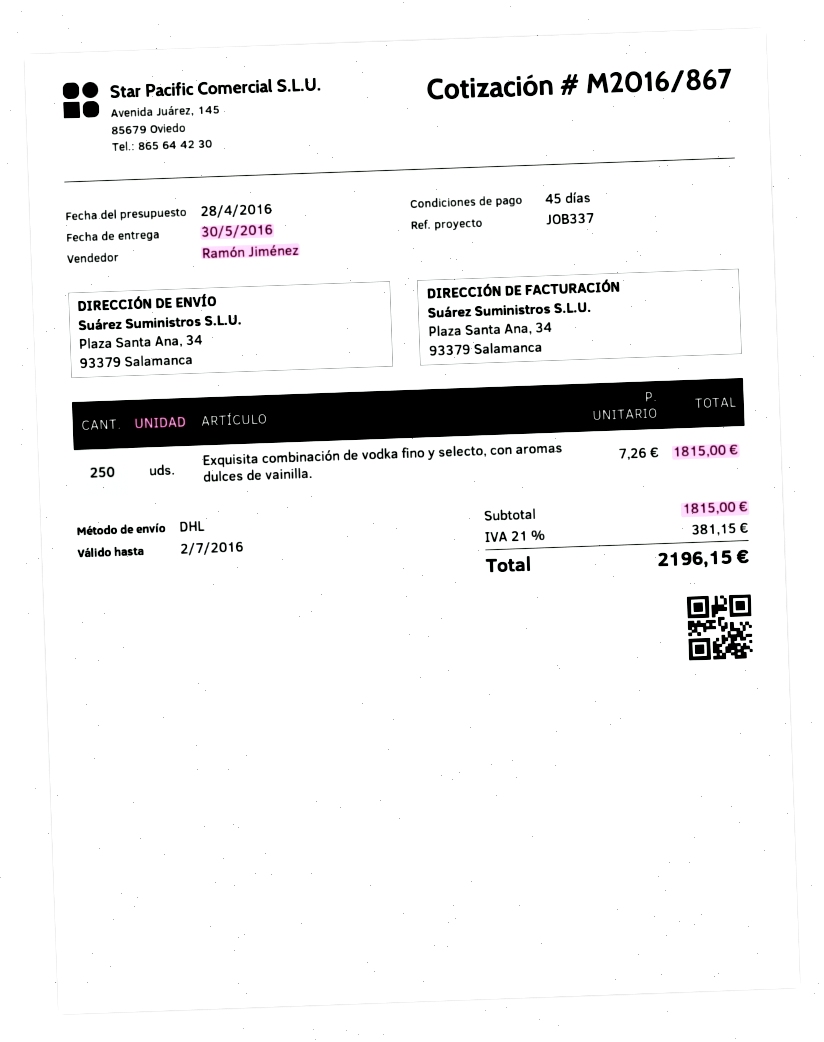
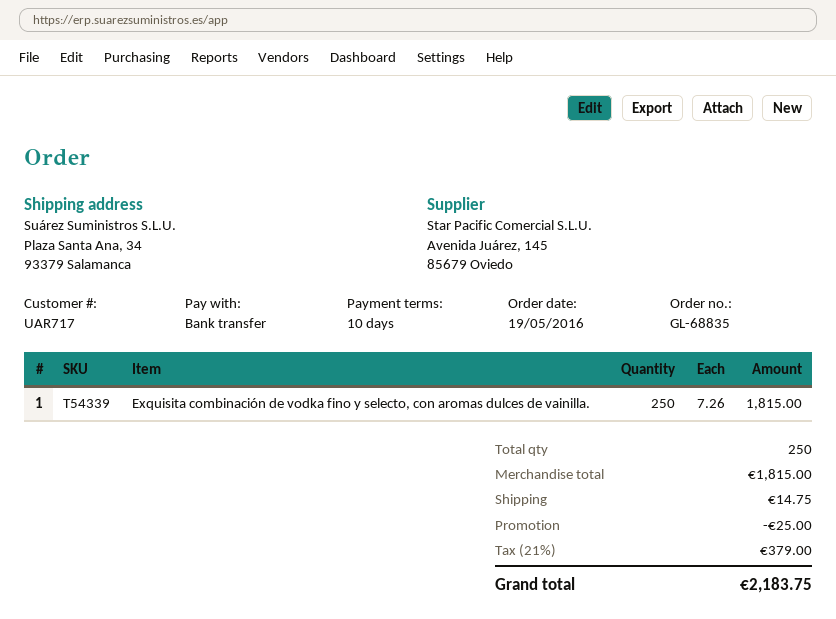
payment terms: 45 days -> 10 days
discount: none -> 25.00
shipping: none -> 14.75
tax: 21% = 381.15 -> 21% = 379.00
total: 2196.15 -> 2183.75

